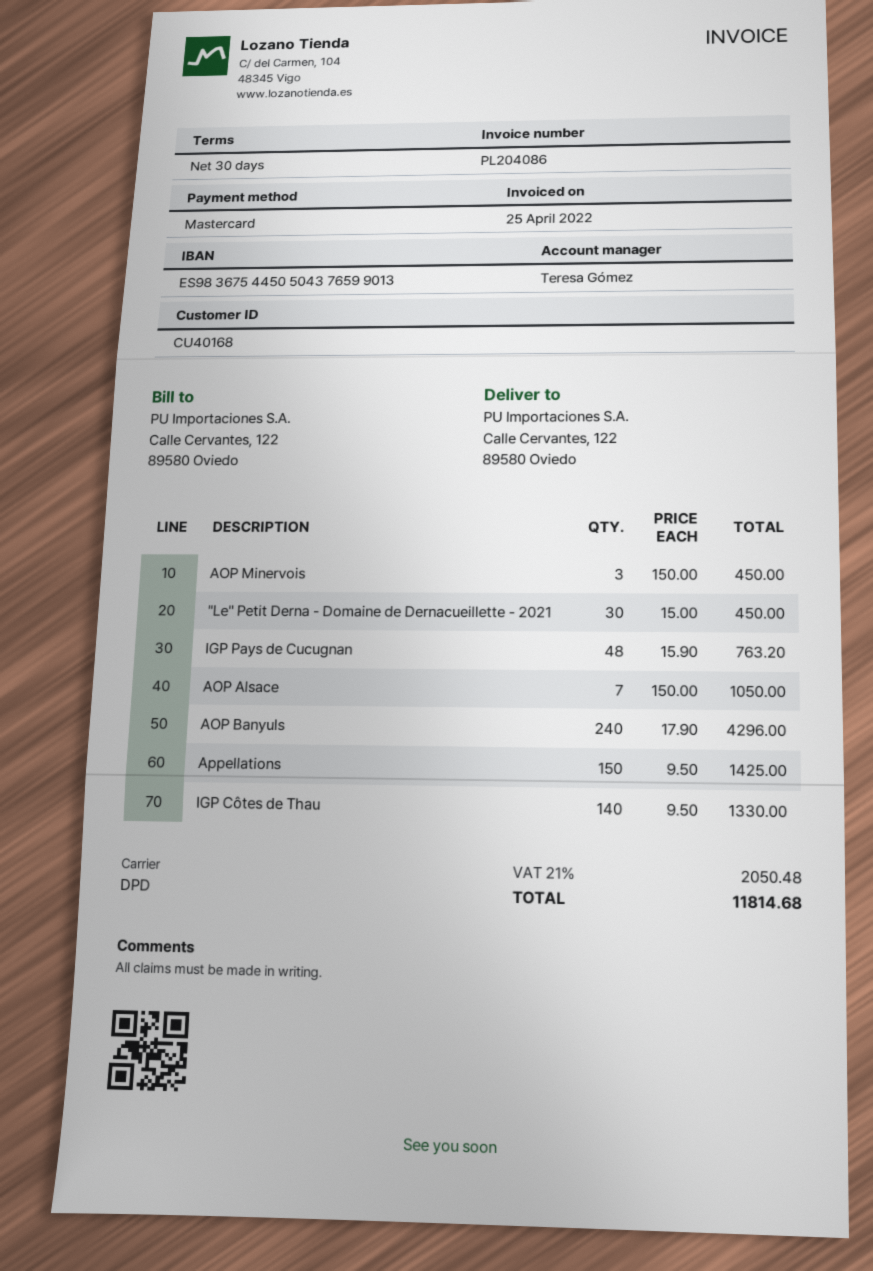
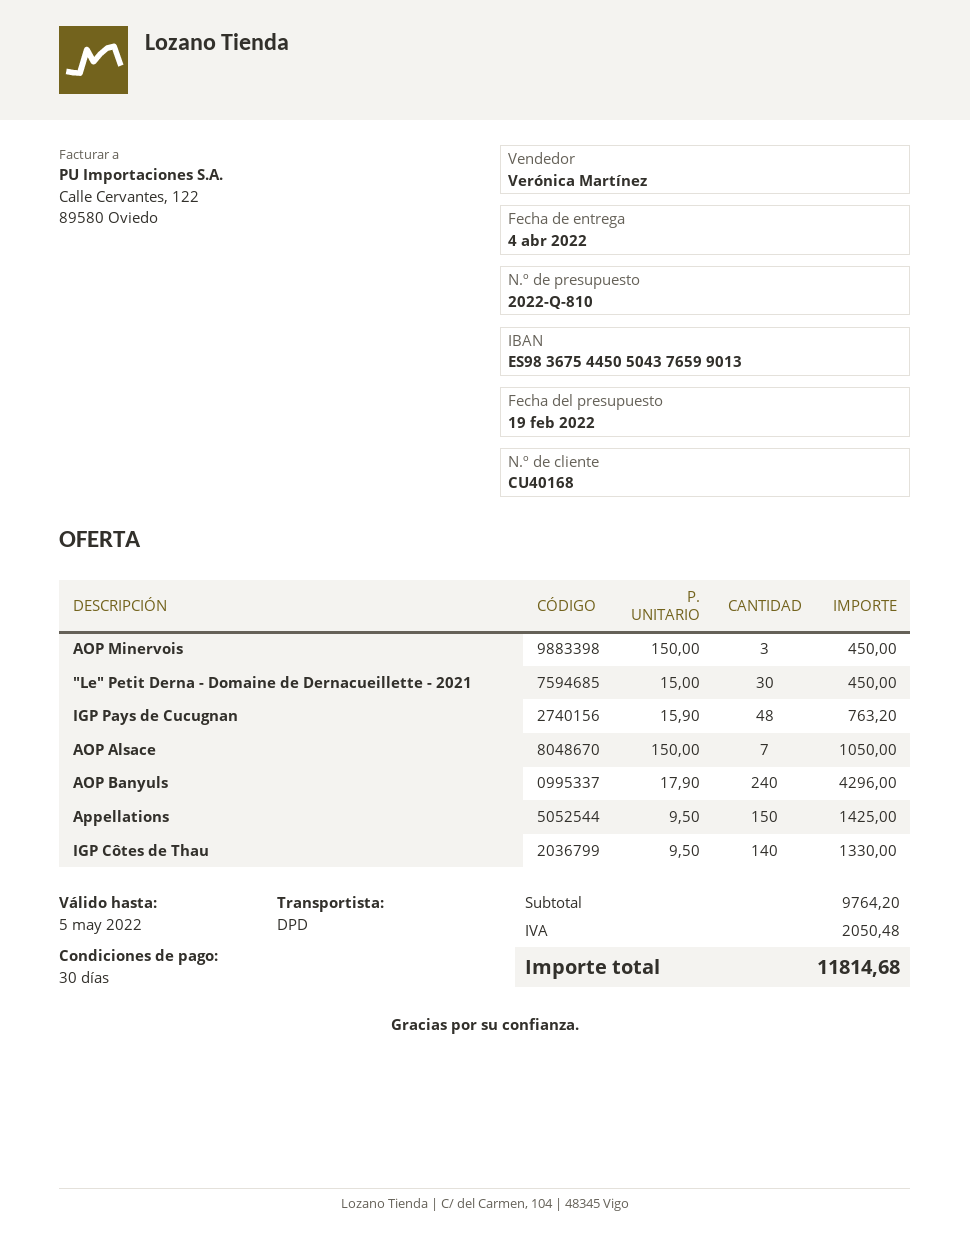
sales rep: Teresa Gómez -> Verónica Martínez

